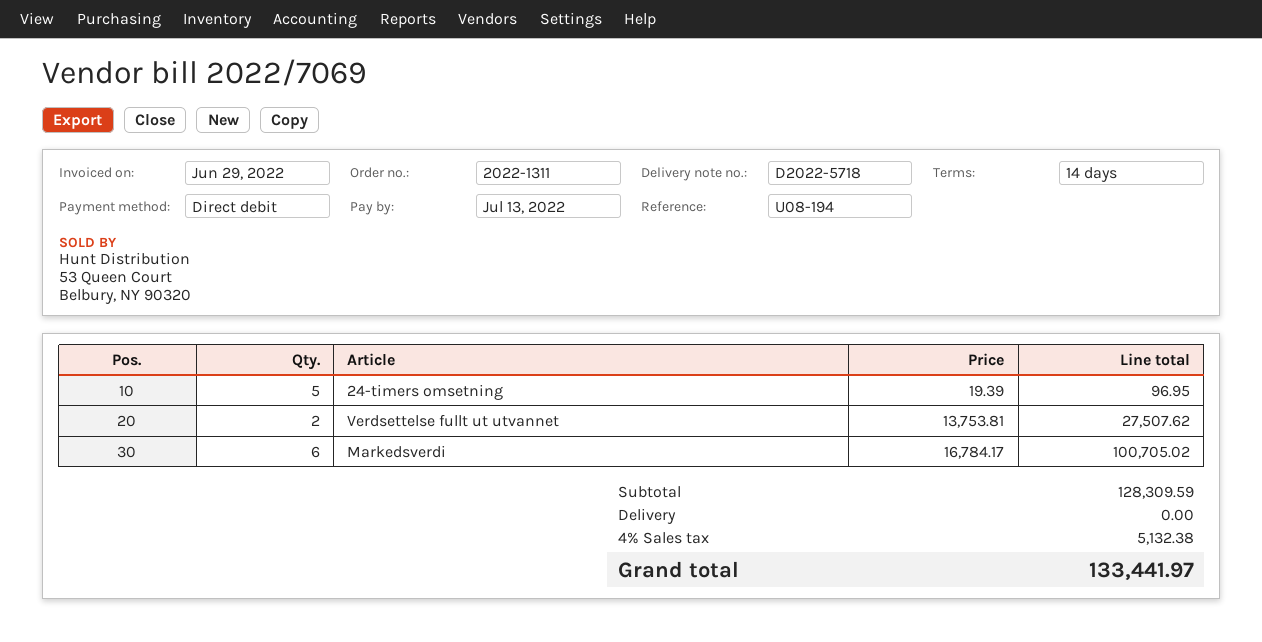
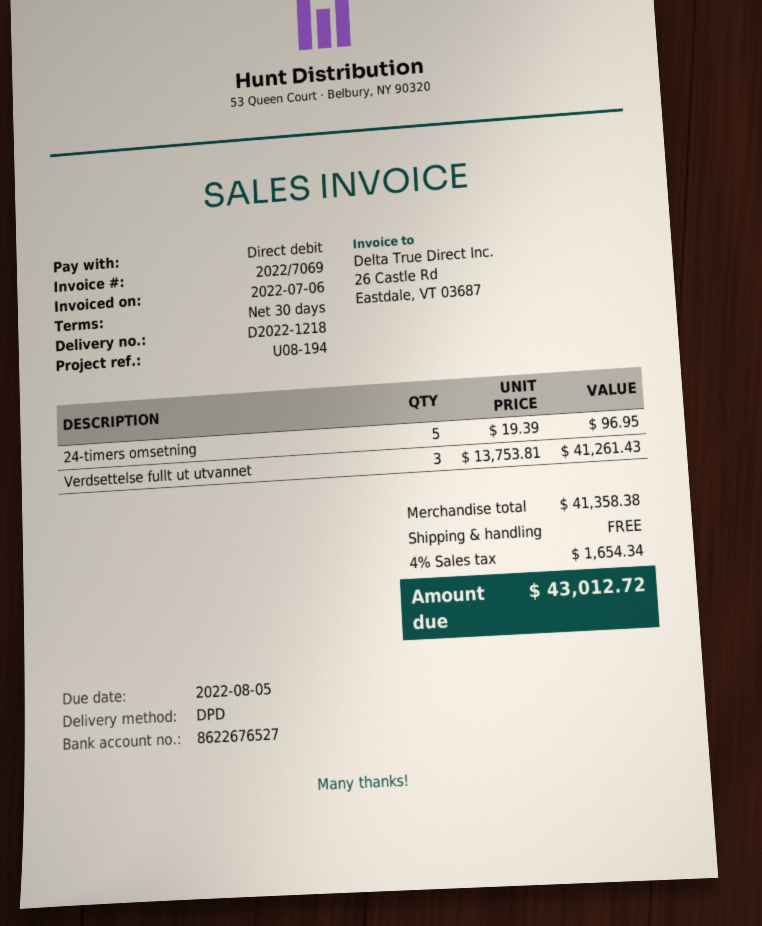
delivery note number: D2022-5718 -> D2022-1218
invoice date: 2022-06-29 -> 2022-07-06
payment terms: 14 days -> 30 days
due date: 2022-07-13 -> 2022-08-05
Verdsettelse fullt ut utvannet: 2 x 13753.81 = 27507.62 -> 3 x 13753.81 = 41261.43
Markedsverdi: 6 x 16784.17 = 100705.02 -> none
subtotal: 128309.59 -> 41358.38
tax: 4% = 5132.38 -> 4% = 1654.34
total: 133441.97 -> 43012.72

